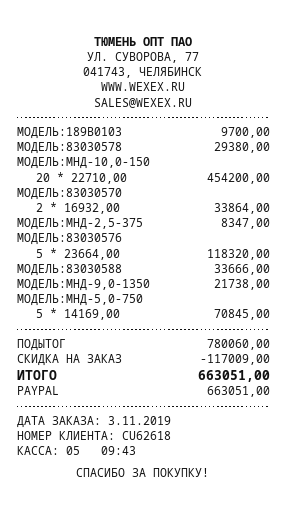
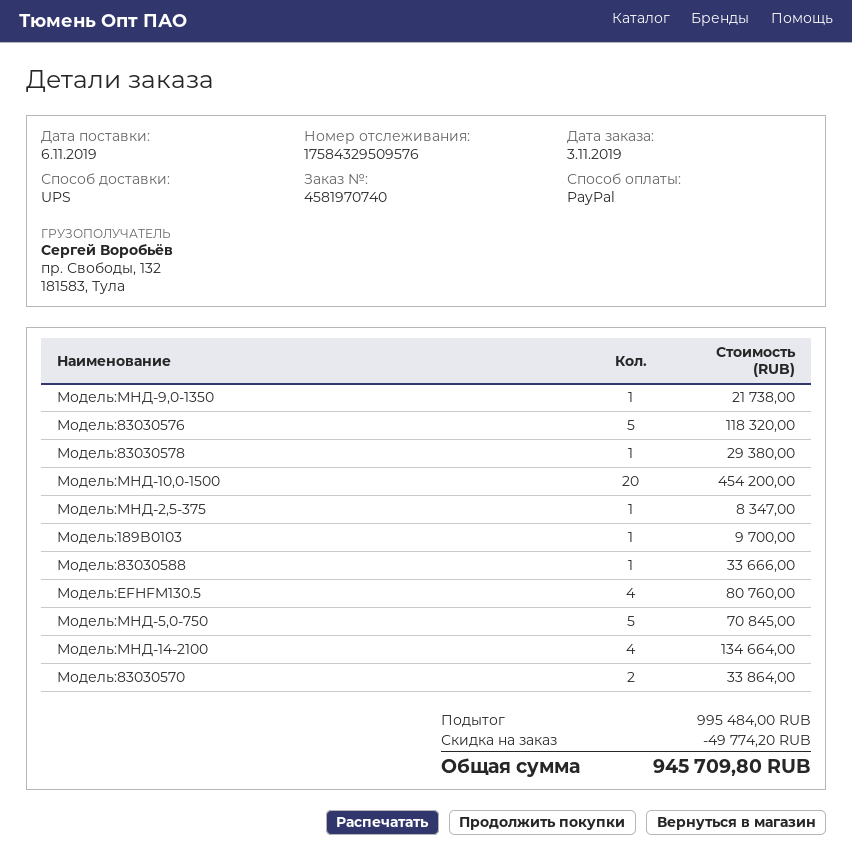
Модель:EFHFM130.5: none -> 4 for 80760.00
Модель:МНД-14-2100: none -> 4 for 134664.00
subtotal: 780060.00 -> 995484.00
discount: 117009.00 -> 49774.20
total: 663051.00 -> 945709.80

